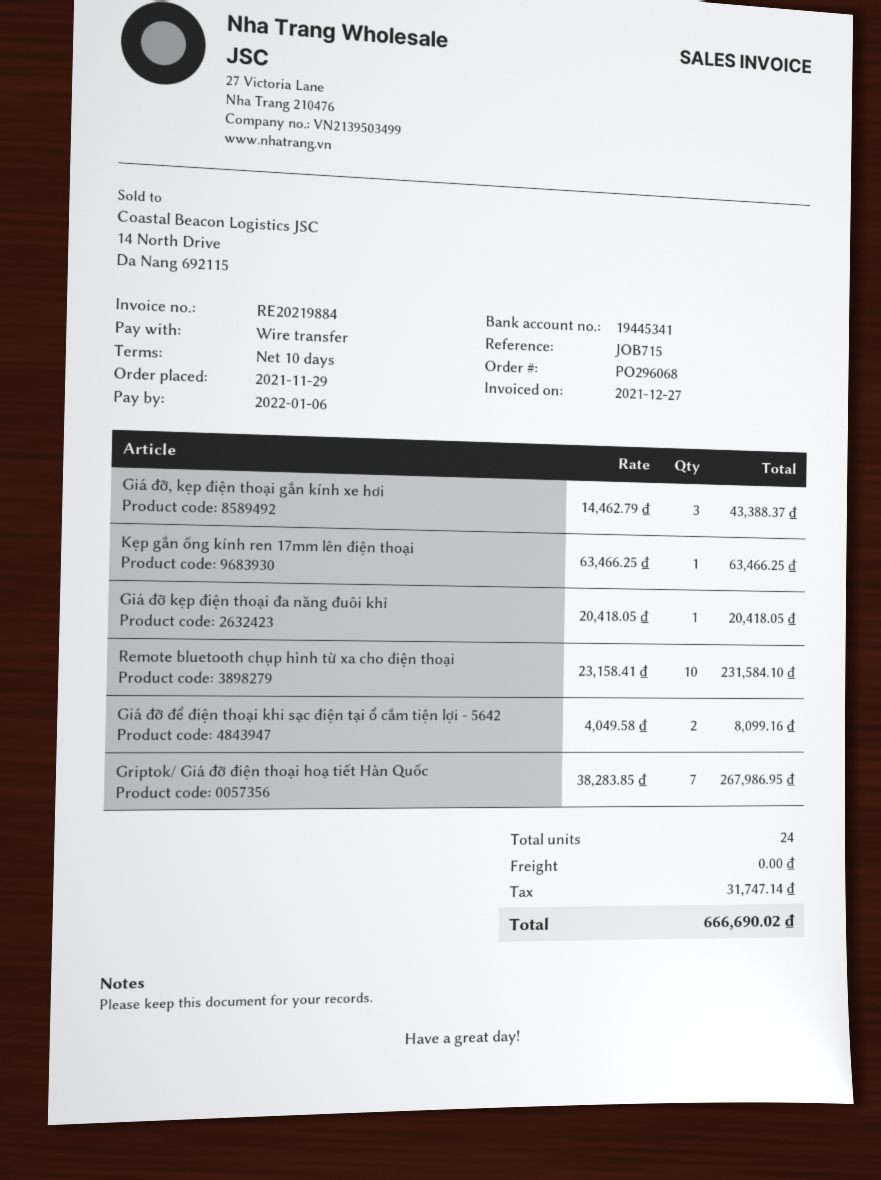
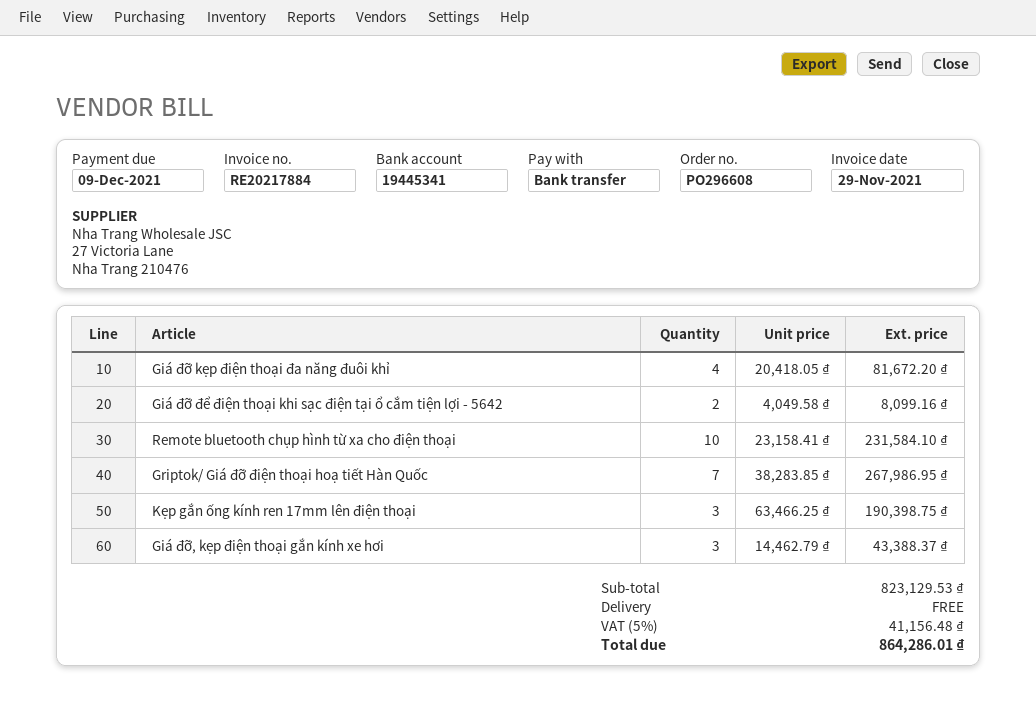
order number: PO296068 -> PO296608
invoice number: RE20219884 -> RE20217884
invoice date: 2021-12-27 -> 2021-11-29
due date: 2022-01-06 -> 2021-12-09
Kẹp gắn ống kính ren 17mm lên điện thoại: 1 x 63466.25 = 63466.25 -> 3 x 63466.25 = 190398.75
Giá đỡ kẹp điện thoại đa năng đuôi khỉ: 1 x 20418.05 = 20418.05 -> 4 x 20418.05 = 81672.20
tax: 31747.14 -> 41156.48
total: 666690.02 -> 864286.01

